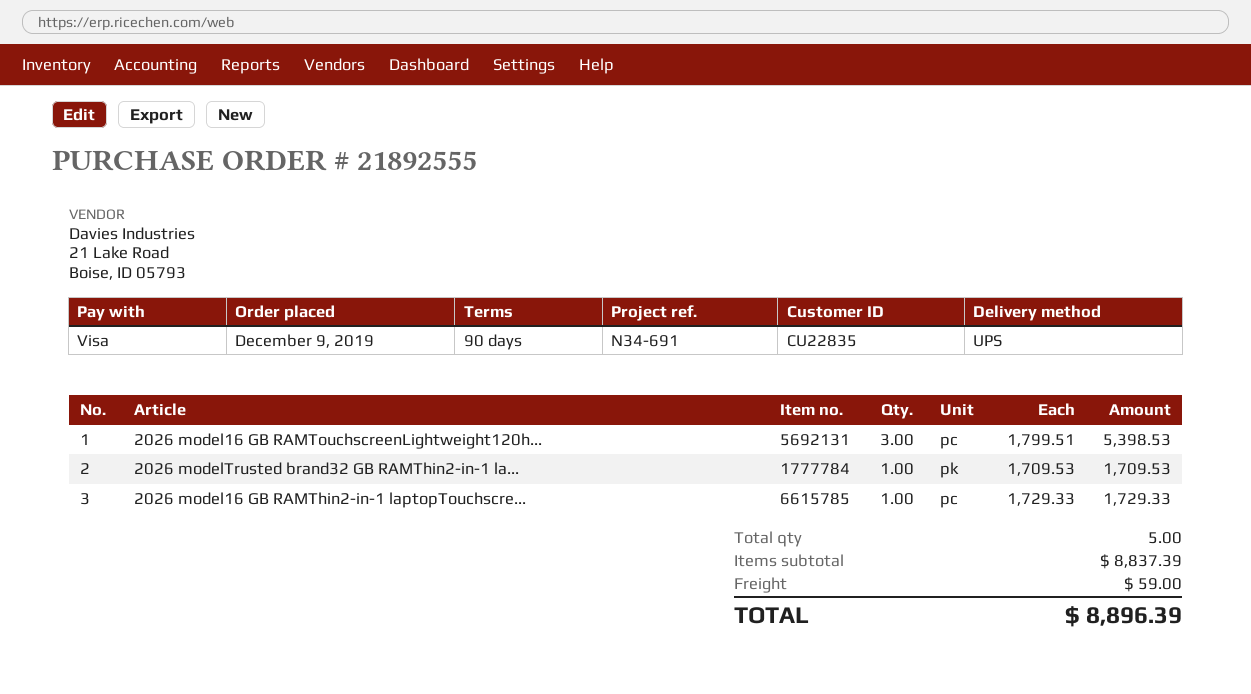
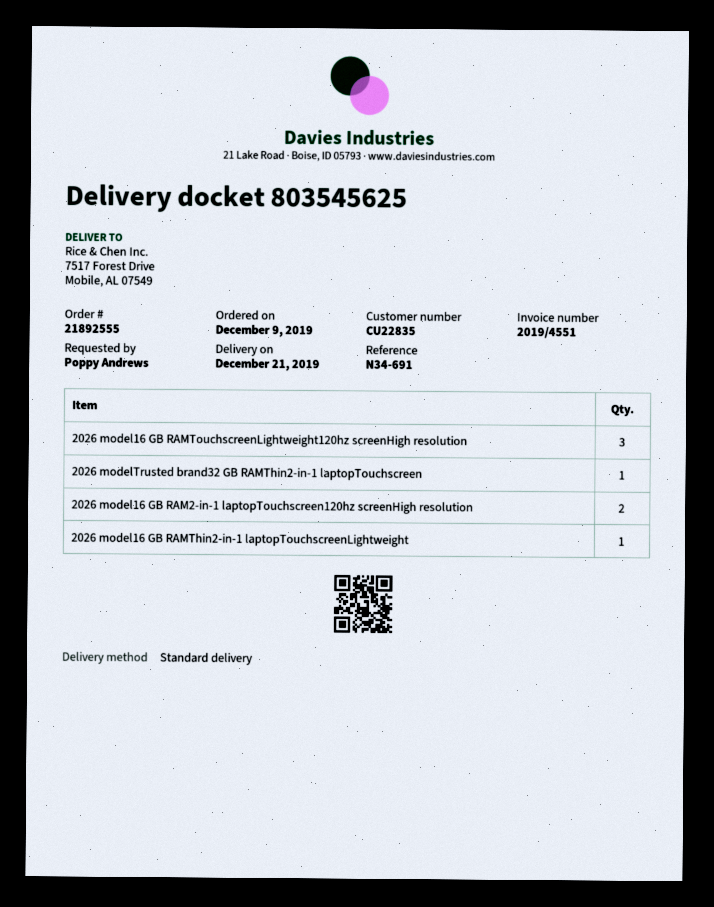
shipping method: UPS -> standard
2026 model16 GB RAM2-in-1 laptopTouchscreen120hz screenHigh resolution: none -> 2

